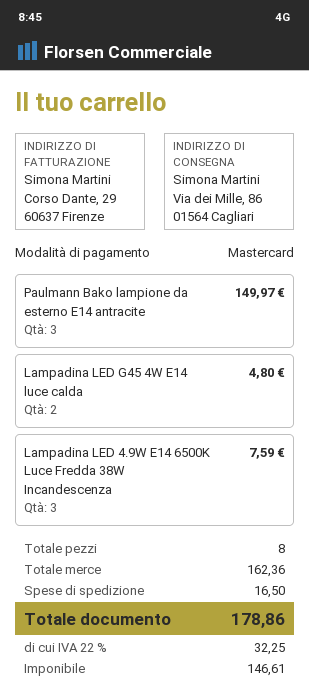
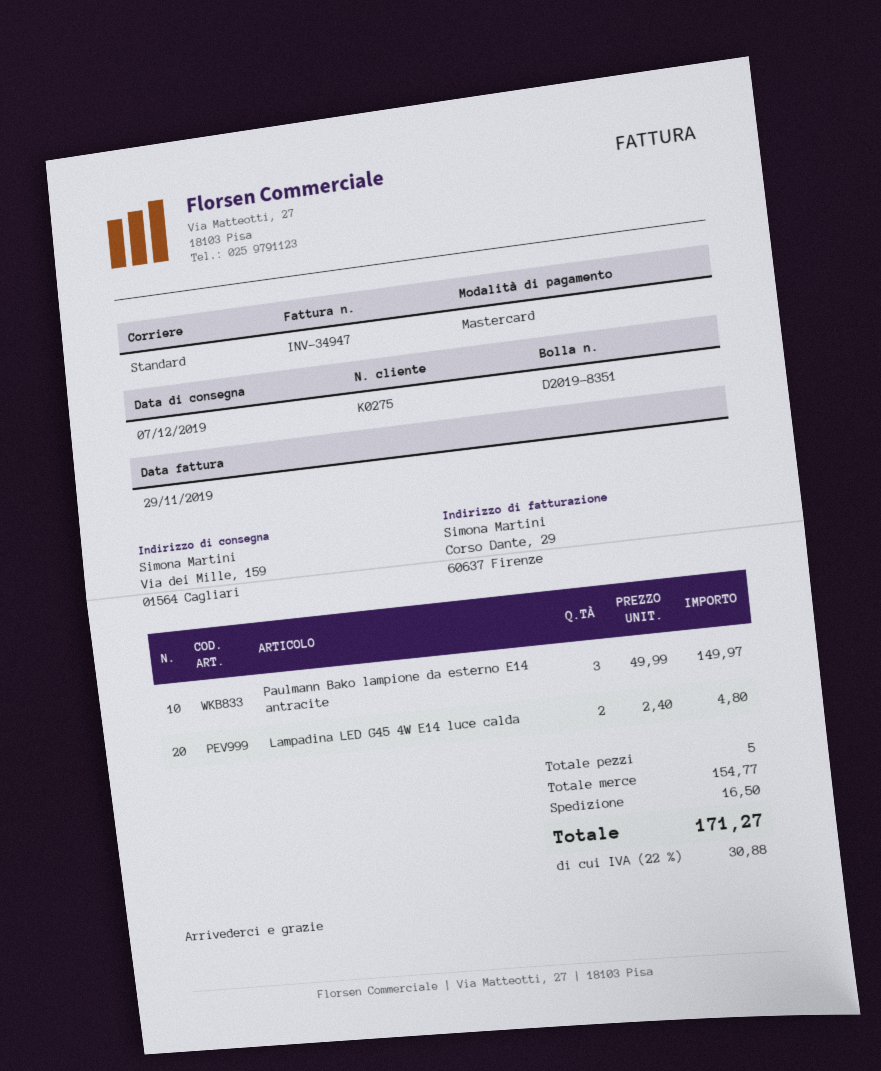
ship to: Via dei Mille, 86, 01564 Cagliari -> Via dei Mille, 159, 01564 Cagliari
Lampadina LED 4.9W E14 6500K Luce Fredda 38W Incandescenza: 3 for 7.59 -> none
total quantity: 8 -> 5
subtotal: 162.36 -> 154.77
tax: 22% = 32.25 -> 22% = 30.88
total: 178.86 -> 171.27

